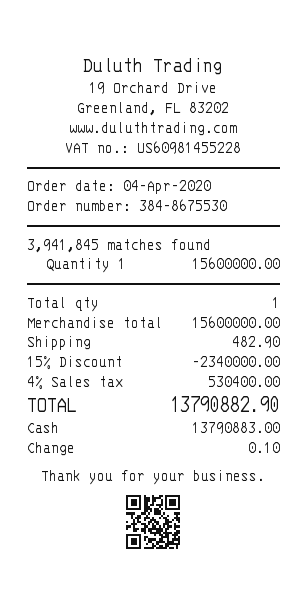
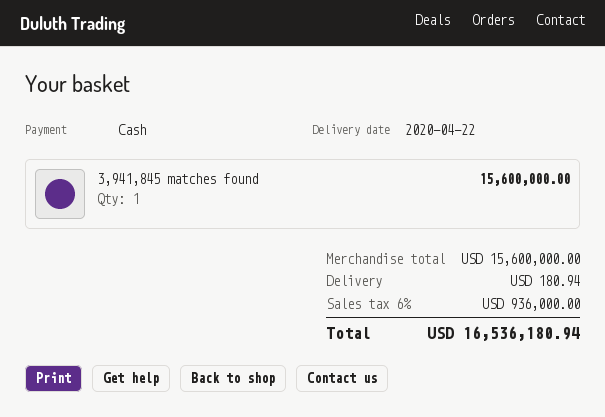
discount: 15% = 2340000.00 -> none
shipping: 482.90 -> 180.94
tax: 4% = 530400.00 -> 6% = 936000.00
total: 13790882.90 -> 16536180.94

